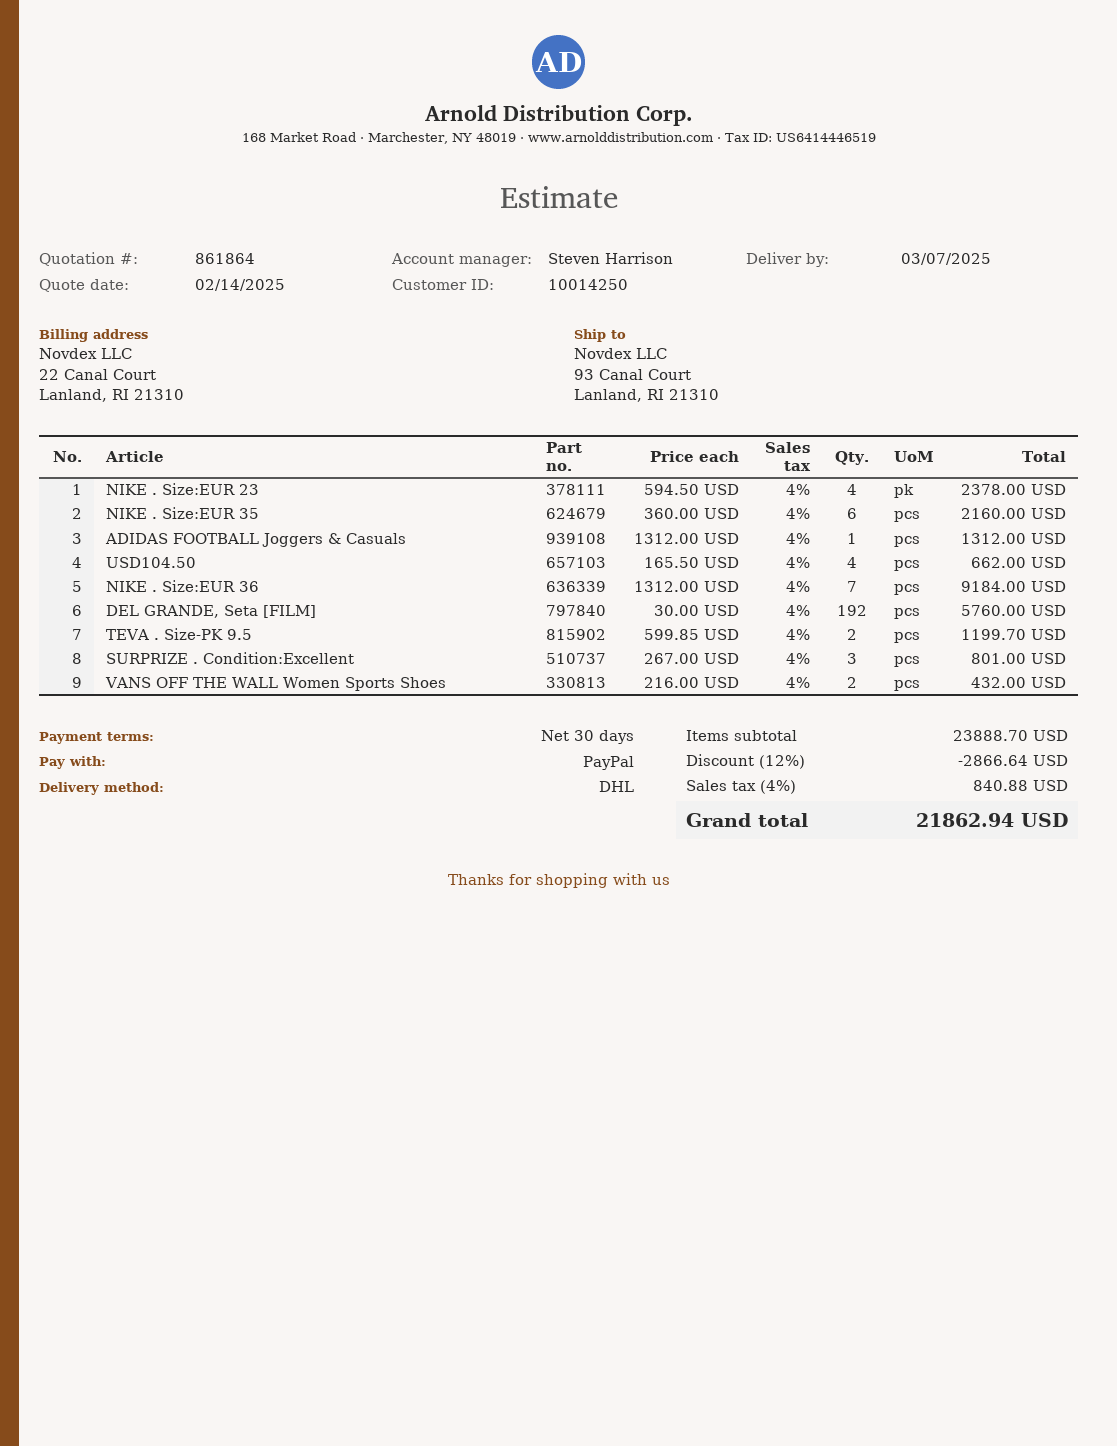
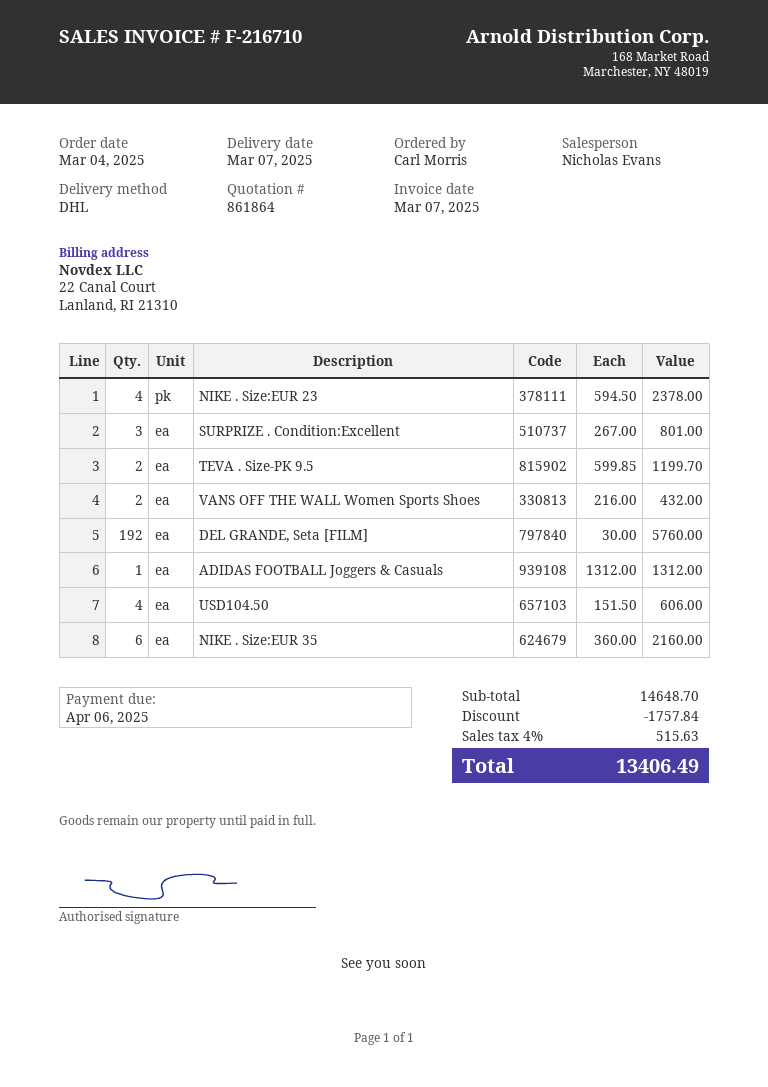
sales rep: Steven Harrison -> Nicholas Evans
USD104.50: 4 x 165.50 = 662.00 -> 4 x 151.50 = 606.00
NIKE . Size:EUR 36: 7 x 1312.00 = 9184.00 -> none
subtotal: 23888.70 -> 14648.70
discount: 2866.64 -> 1757.84
tax: 4% = 840.88 -> 4% = 515.63
total: 21862.94 -> 13406.49

